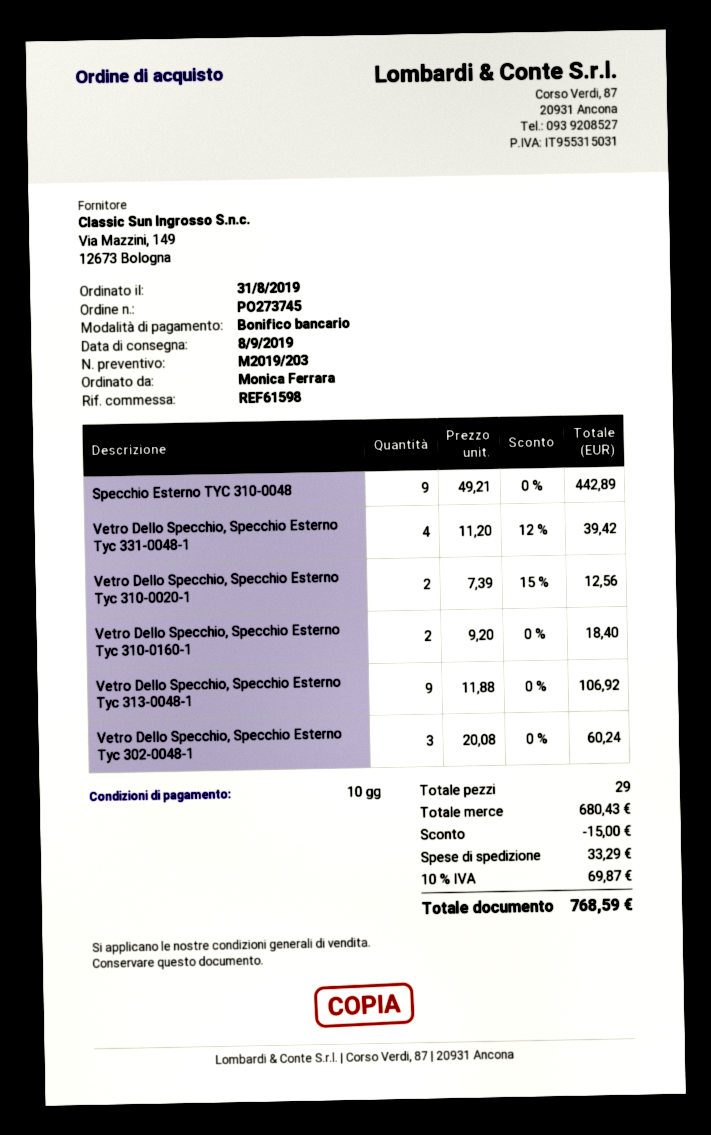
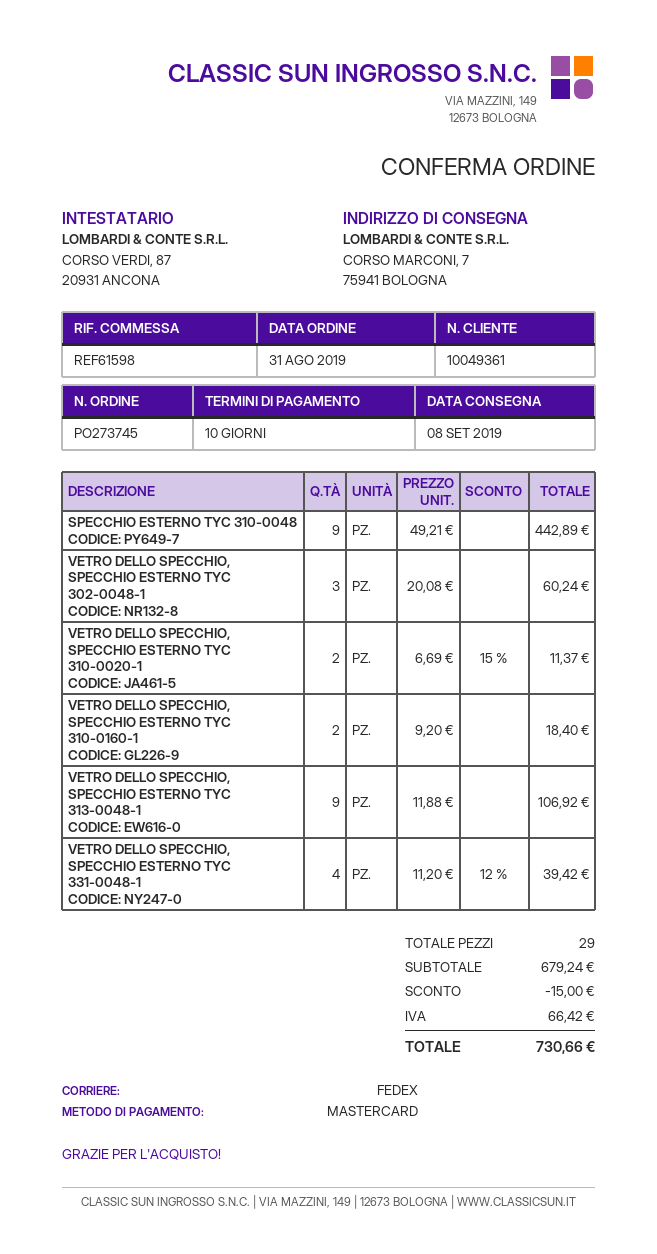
payment method: bank transfer -> Mastercard
Vetro Dello Specchio, Specchio Esterno Tyc 310-0020-1: 2 x 7.39 - 15% = 12.56 -> 2 x 6.69 - 15% = 11.37
subtotal: 680.43 -> 679.24
shipping: 33.29 -> none
tax: 69.87 -> 66.42
total: 768.59 -> 730.66

